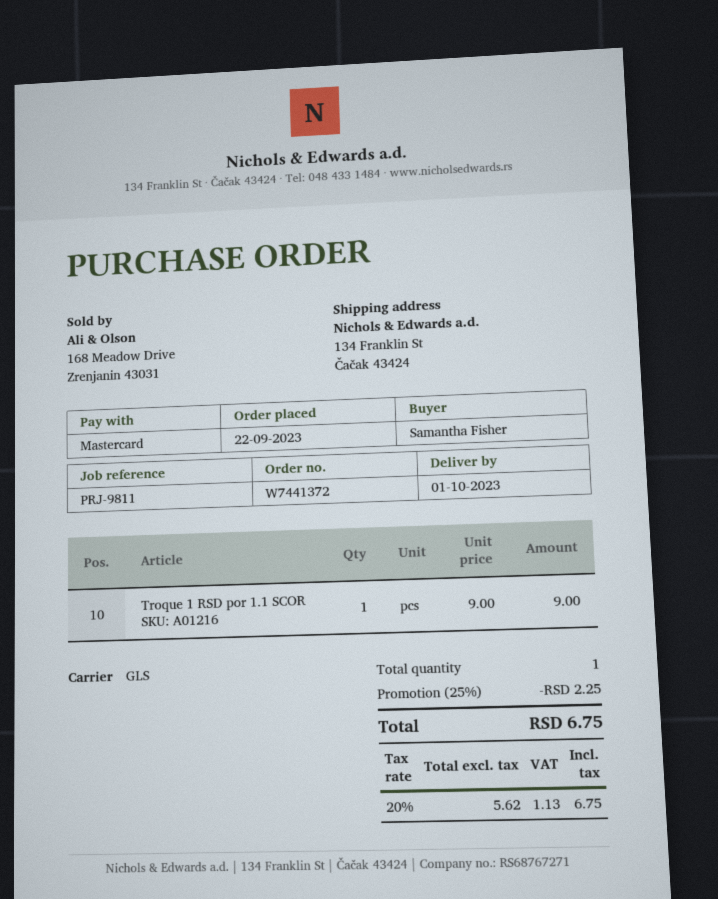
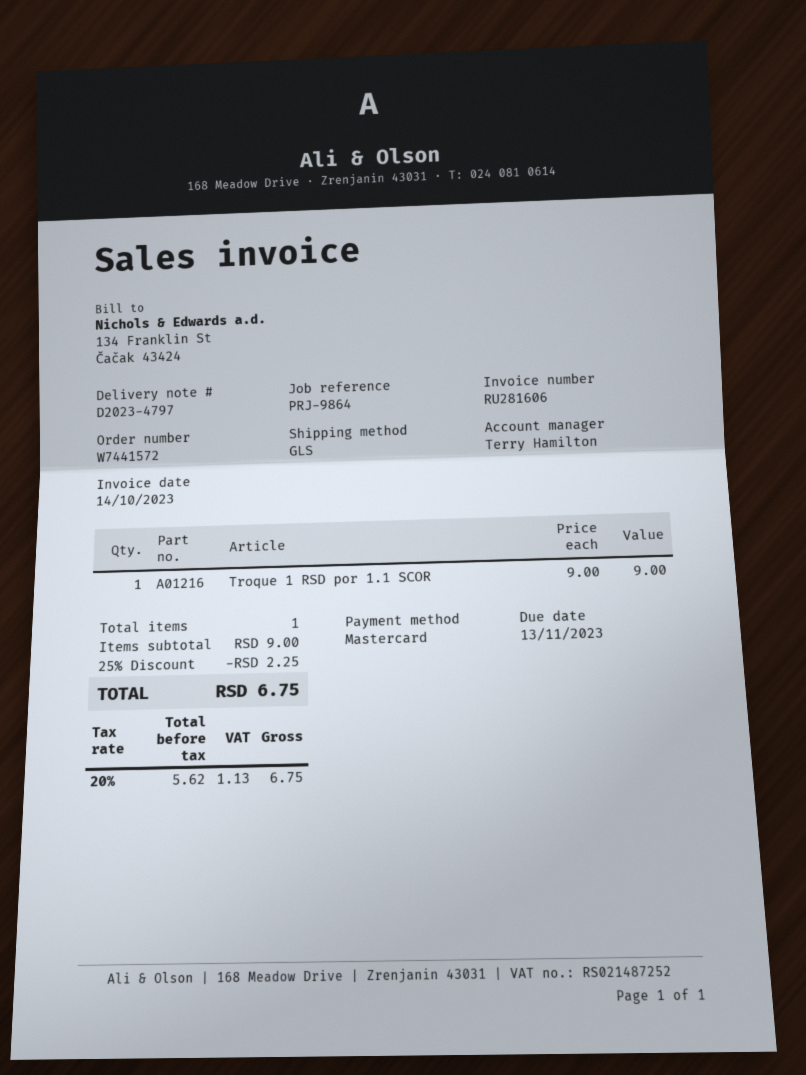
order number: W7441372 -> W7441572
reference: PRJ-9811 -> PRJ-9864

